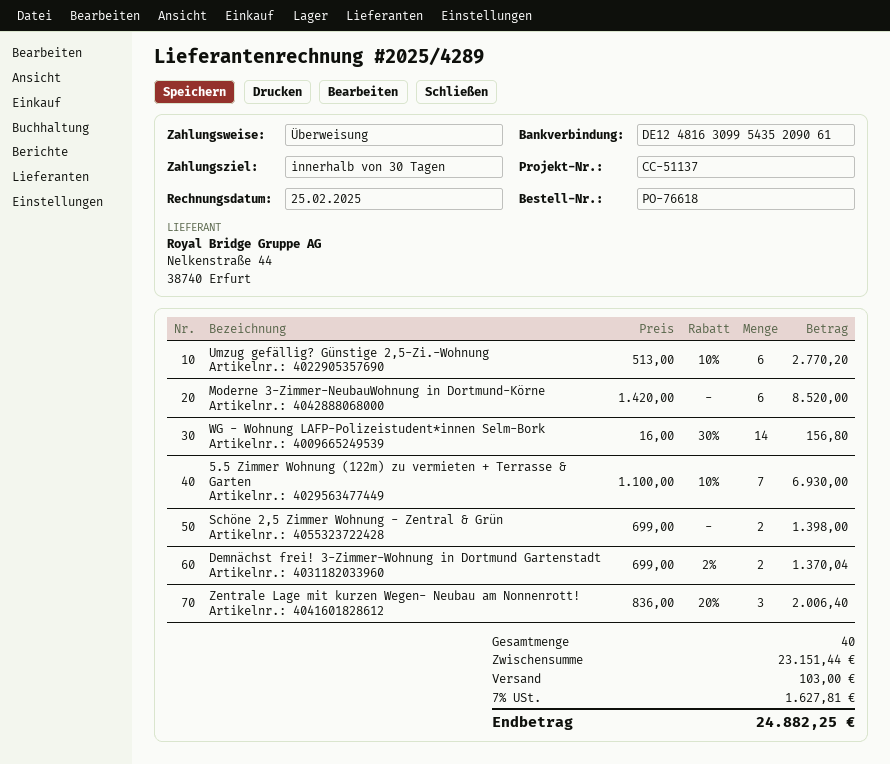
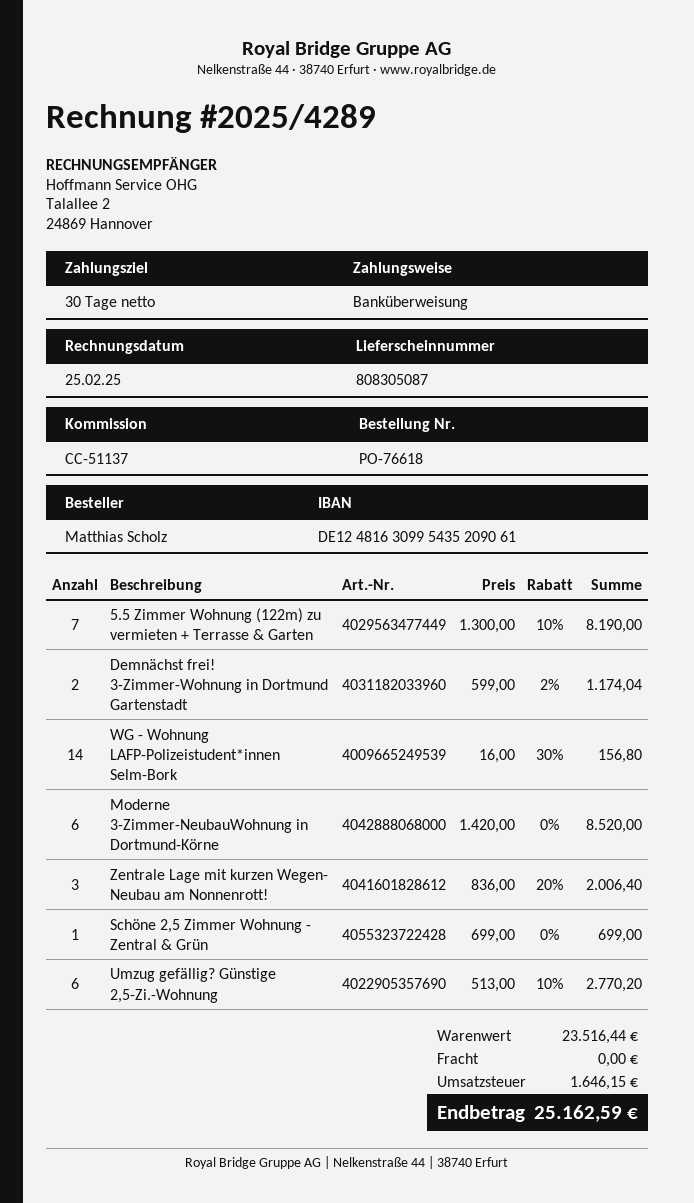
5.5 Zimmer Wohnung (122m) zu vermieten + Terrasse & Garten: 7 x 1100.00 - 10% = 6930.00 -> 7 x 1300.00 - 10% = 8190.00
Schöne 2,5 Zimmer Wohnung - Zentral & Grün: 2 x 699.00 = 1398.00 -> 1 x 699.00 = 699.00
Demnächst frei! 3-Zimmer-Wohnung in Dortmund Gartenstadt: 2 x 699.00 - 2% = 1370.04 -> 2 x 599.00 - 2% = 1174.04
subtotal: 23151.44 -> 23516.44
shipping: 103.00 -> 0.00
tax: 1627.81 -> 1646.15
total: 24882.25 -> 25162.59

